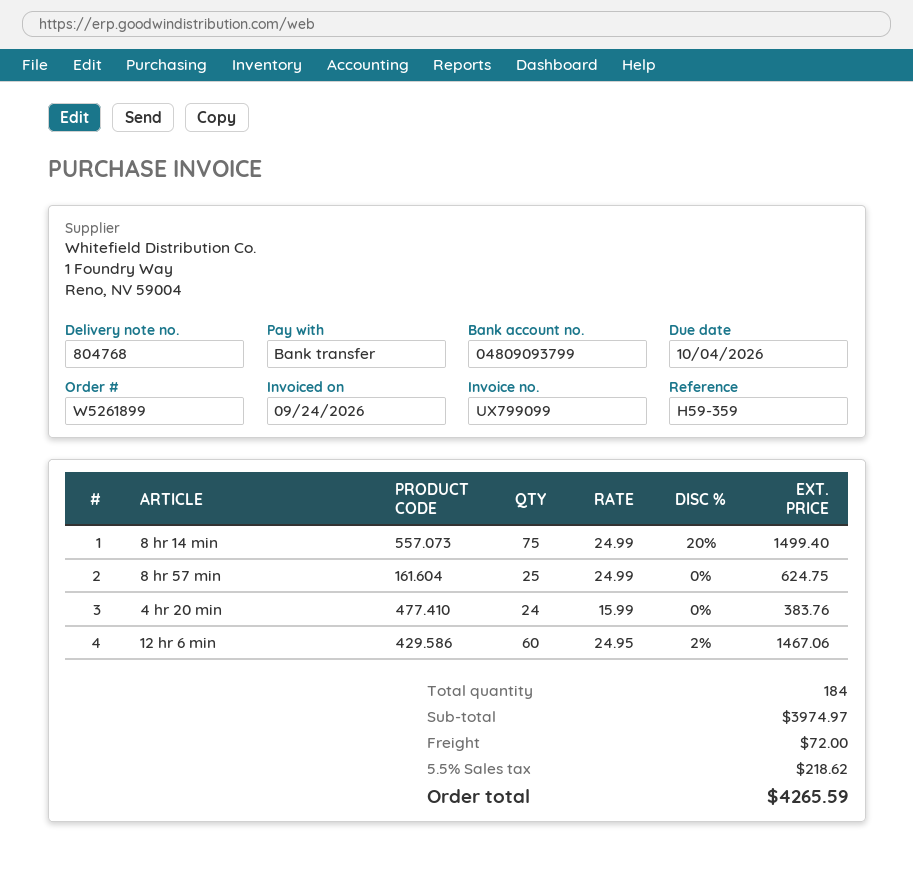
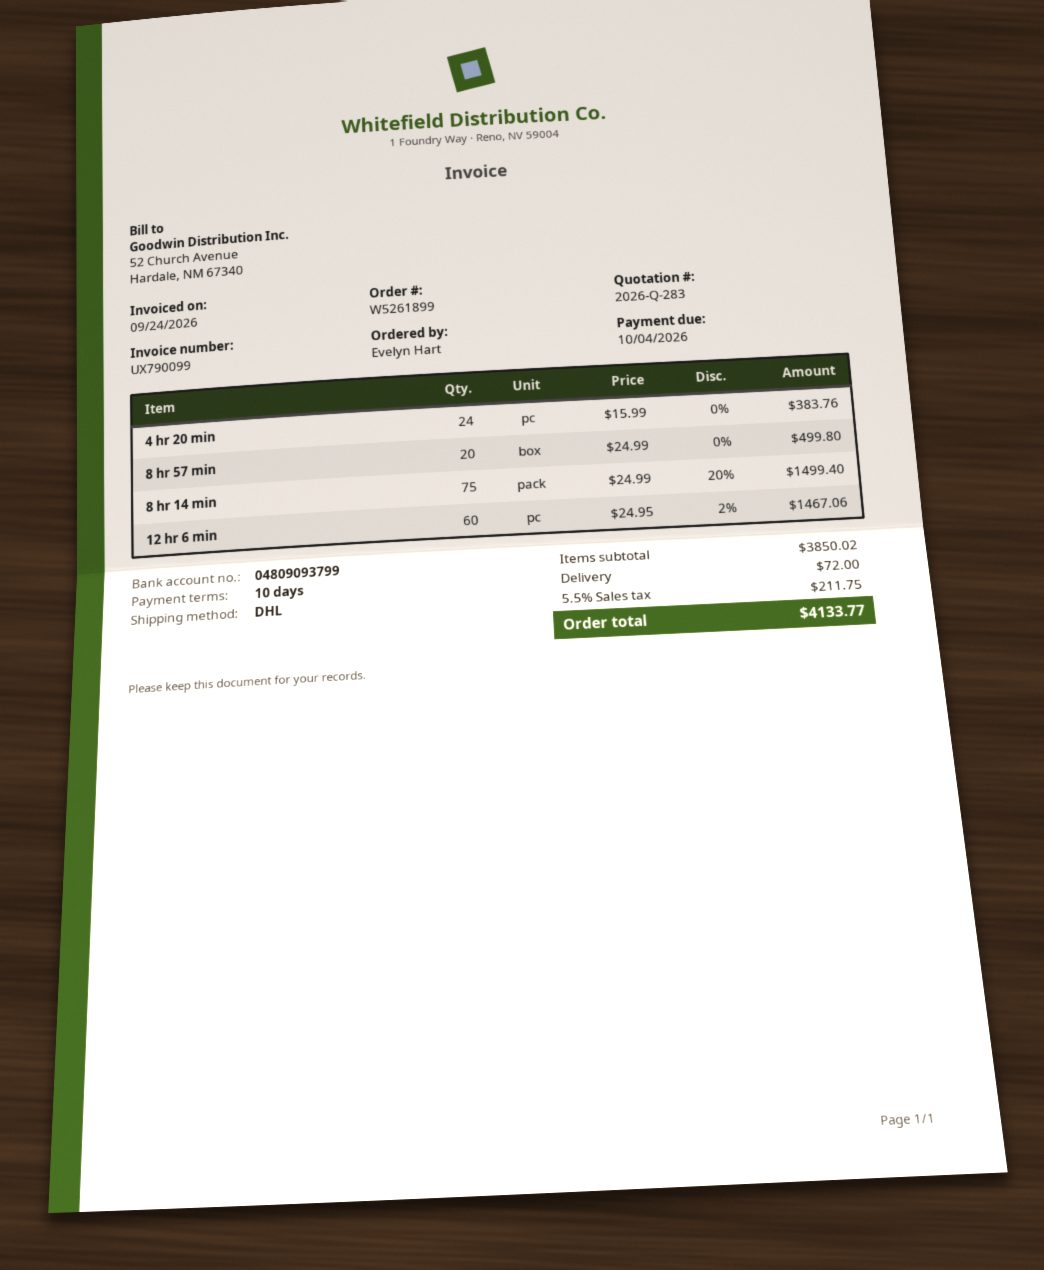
invoice number: UX799099 -> UX790099
8 hr 57 min: 25 x 24.99 = 624.75 -> 20 x 24.99 = 499.80
subtotal: 3974.97 -> 3850.02
tax: 5.5% = 218.62 -> 5.5% = 211.75
total: 4265.59 -> 4133.77

